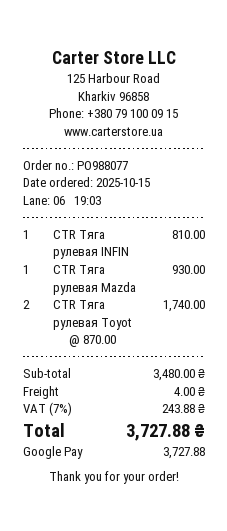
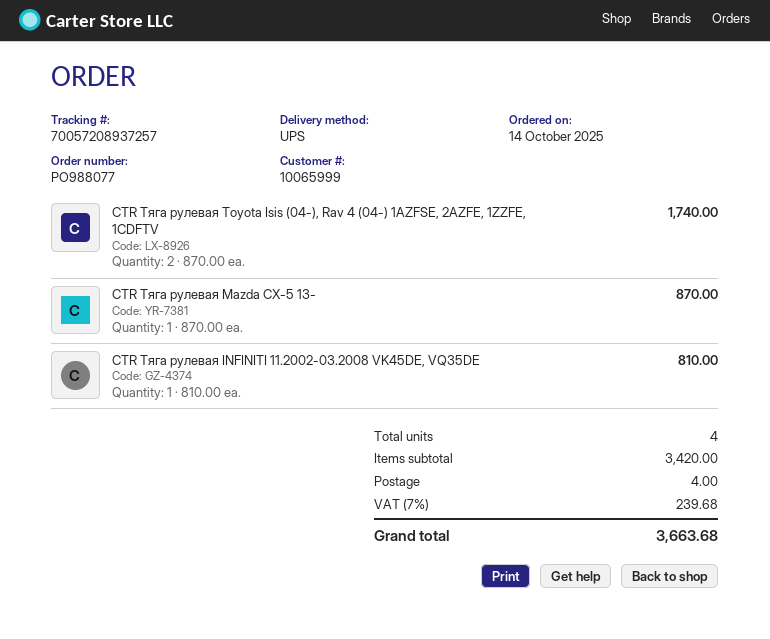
order date: 2025-10-15 -> 2025-10-14
CTR Тяга рулевая Mazda: 1 x 930.00 = 930.00 -> 1 x 870.00 = 870.00
subtotal: 3480.00 -> 3420.00
tax: 7% = 243.88 -> 7% = 239.68
total: 3727.88 -> 3663.68

